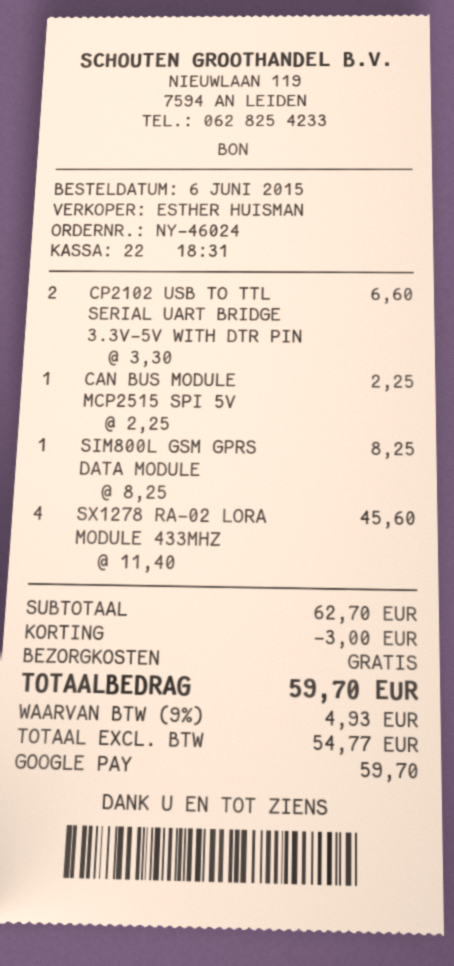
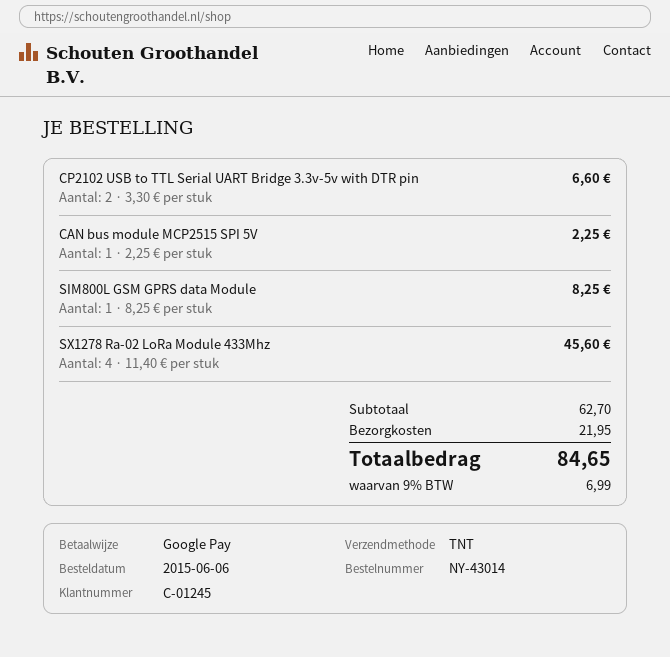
order number: NY-46024 -> NY-43014
discount: 3.00 -> none
shipping: 0.00 -> 21.95
tax: 9% = 4.93 -> 9% = 6.99
total: 59.70 -> 84.65

